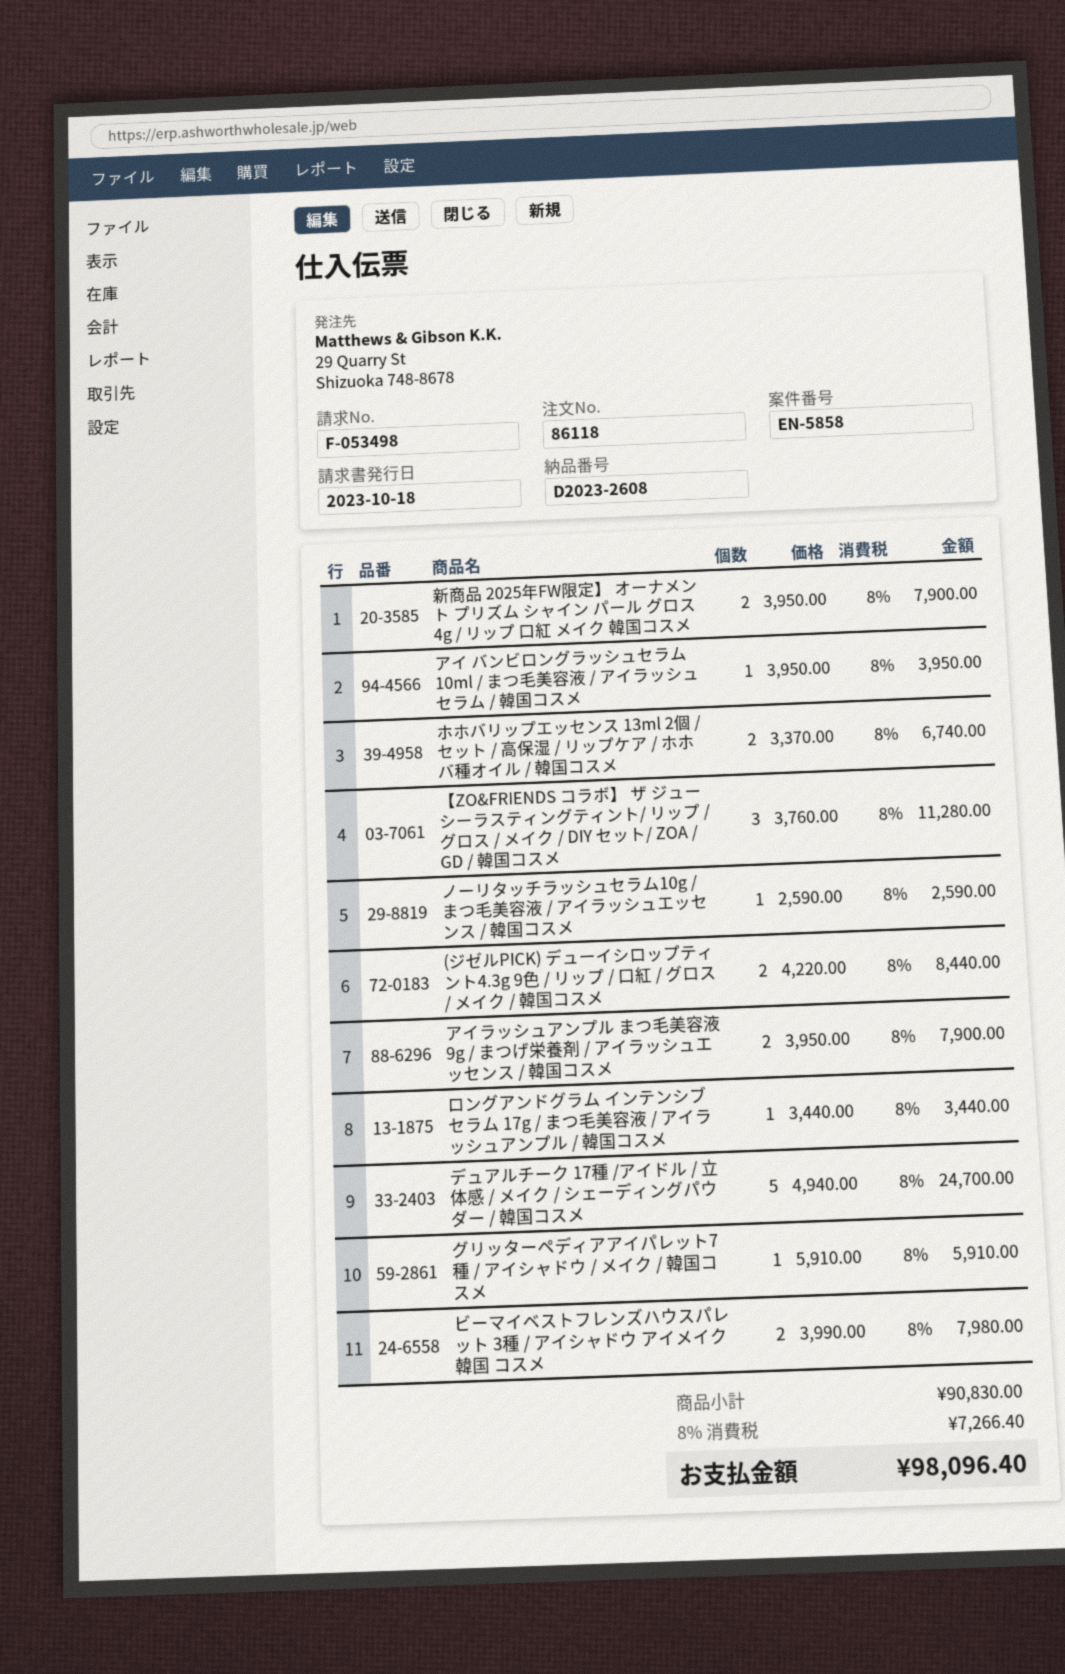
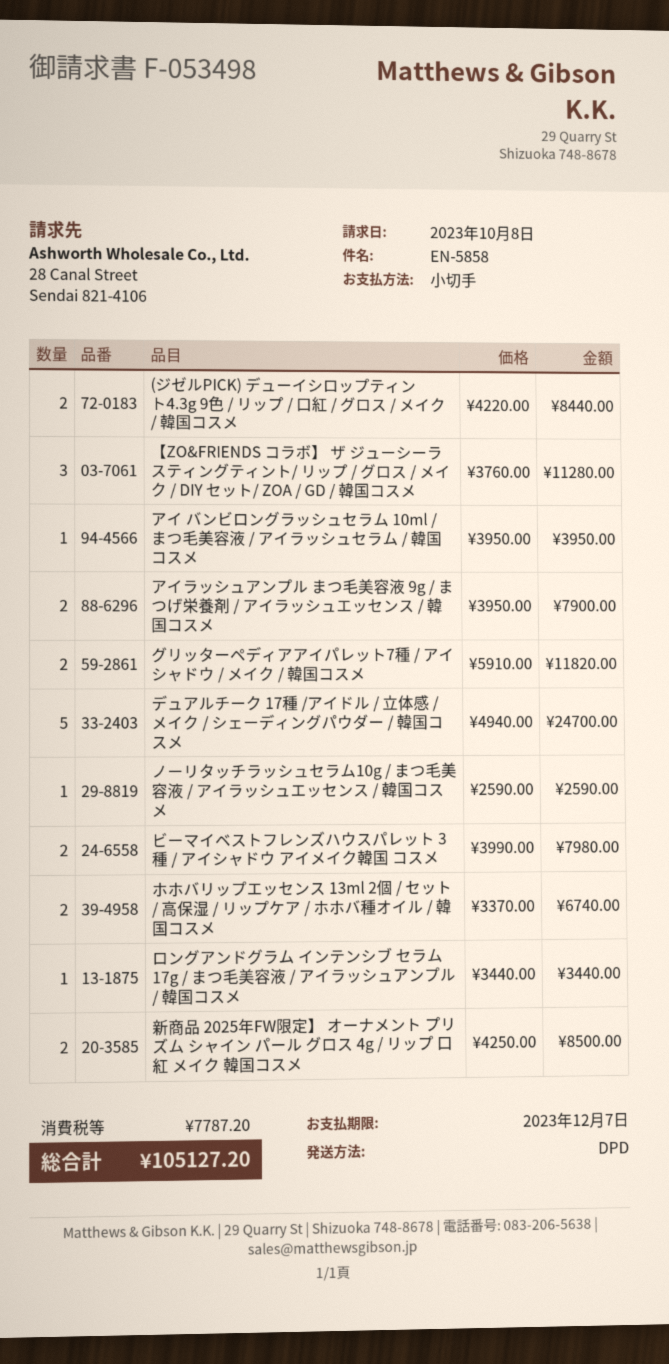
invoice date: 2023-10-18 -> 2023-10-08
新商品 2025年FW限定】 オーナメント プリズム シャイン パール グロス 4g / リップ 口紅 メイク 韓国コスメ: 2 x 3950.00 = 7900.00 -> 2 x 4250.00 = 8500.00
グリッターペディアアイパレット7種 / アイシャドウ / メイク / 韓国コスメ: 1 x 5910.00 = 5910.00 -> 2 x 5910.00 = 11820.00
tax: 7266.40 -> 7787.20
total: 98096.40 -> 105127.20

